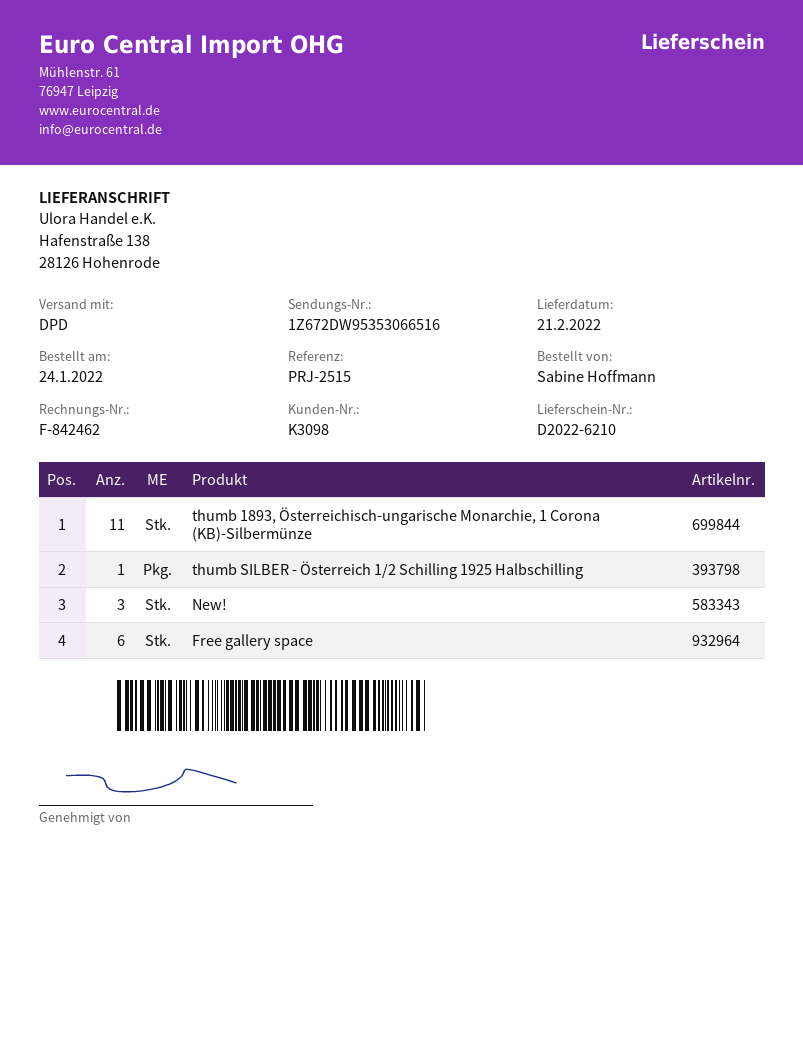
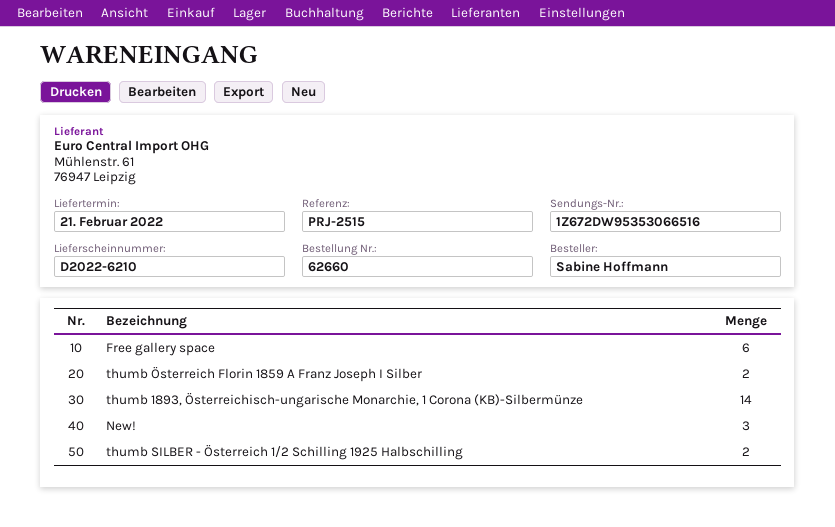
thumb 1893, Österreichisch-ungarische Monarchie, 1 Corona (KB)-Silbermünze: 11 -> 14
thumb SILBER - Österreich 1/2 Schilling 1925 Halbschilling: 1 -> 2
thumb Österreich Florin 1859 A Franz Joseph I Silber: none -> 2

